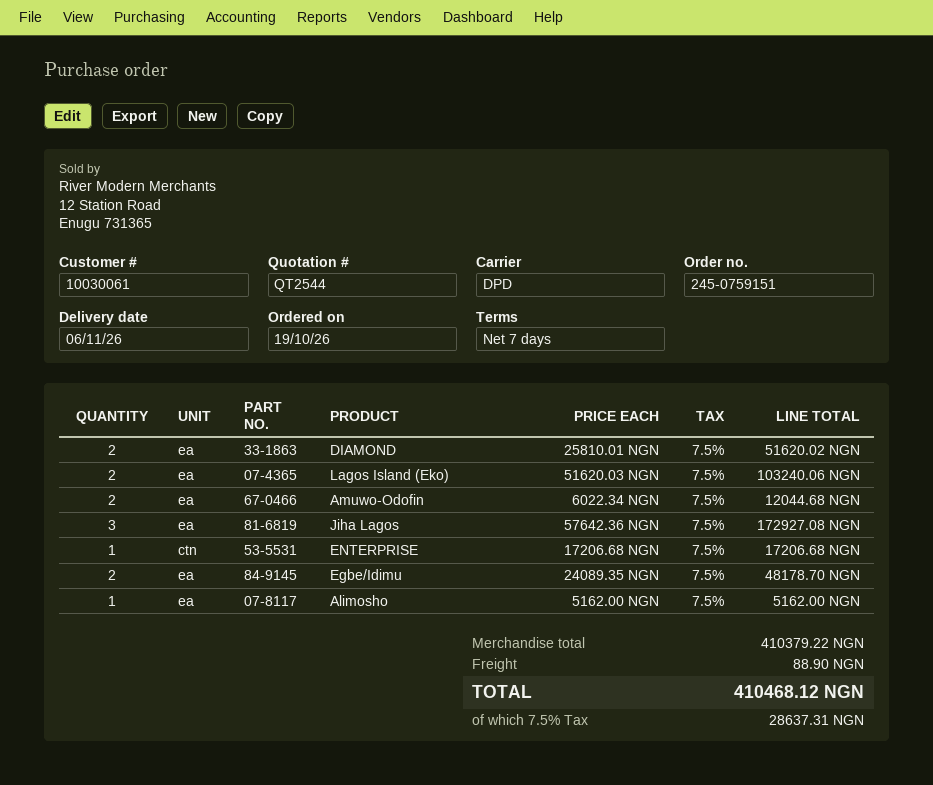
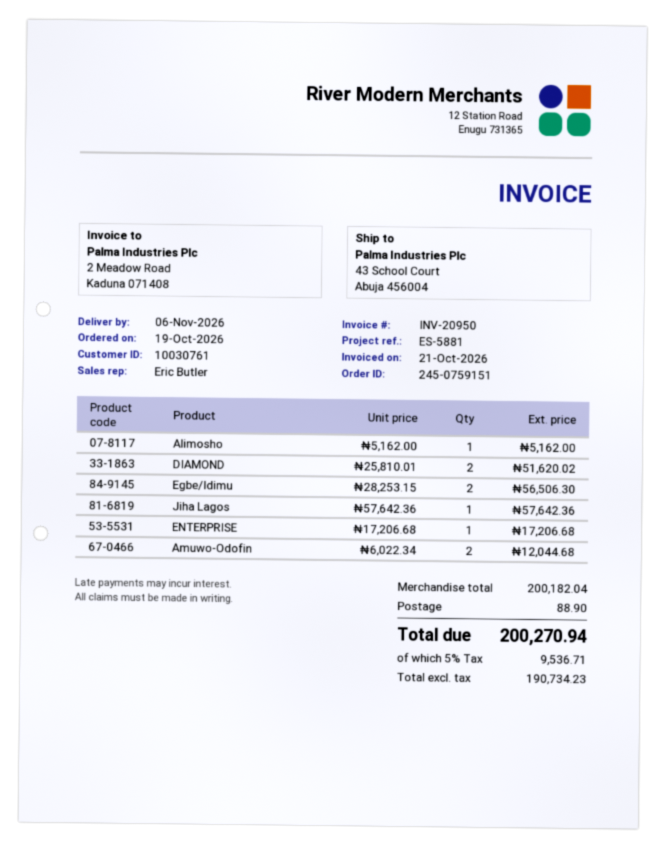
customer number: 10030061 -> 10030761
Lagos Island (Eko): 2 x 51620.03 = 103240.06 -> none
Jiha Lagos: 3 x 57642.36 = 172927.08 -> 1 x 57642.36 = 57642.36
Egbe/Idimu: 2 x 24089.35 = 48178.70 -> 2 x 28253.15 = 56506.30
subtotal: 410379.22 -> 200182.04
tax: 7.5% = 28637.31 -> 5% = 9536.71
total: 410468.12 -> 200270.94

